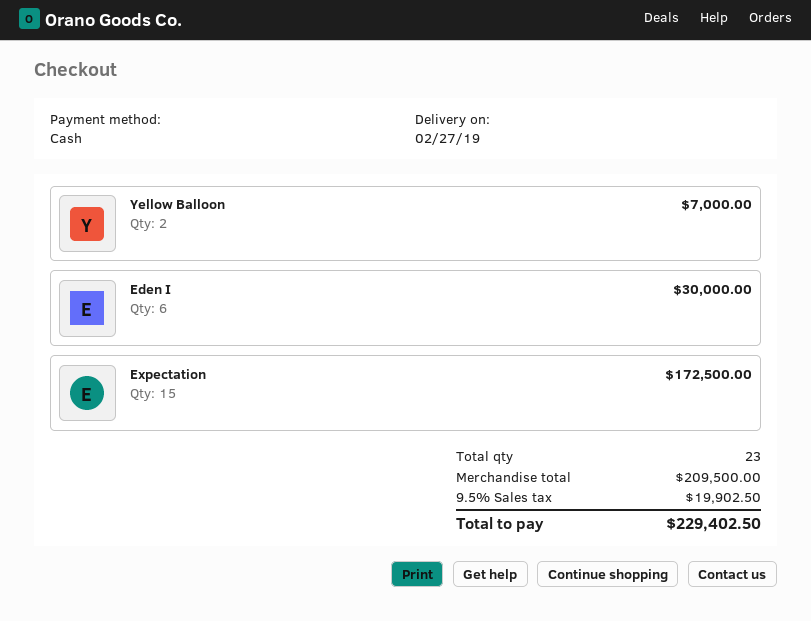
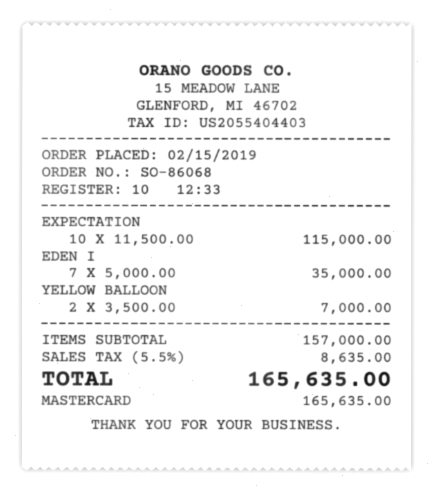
payment method: cash -> Mastercard
Eden I: 6 for 30000.00 -> 7 for 35000.00
Expectation: 15 for 172500.00 -> 10 for 115000.00
subtotal: 209500.00 -> 157000.00
tax: 9.5% = 19902.50 -> 5.5% = 8635.00
total: 229402.50 -> 165635.00

